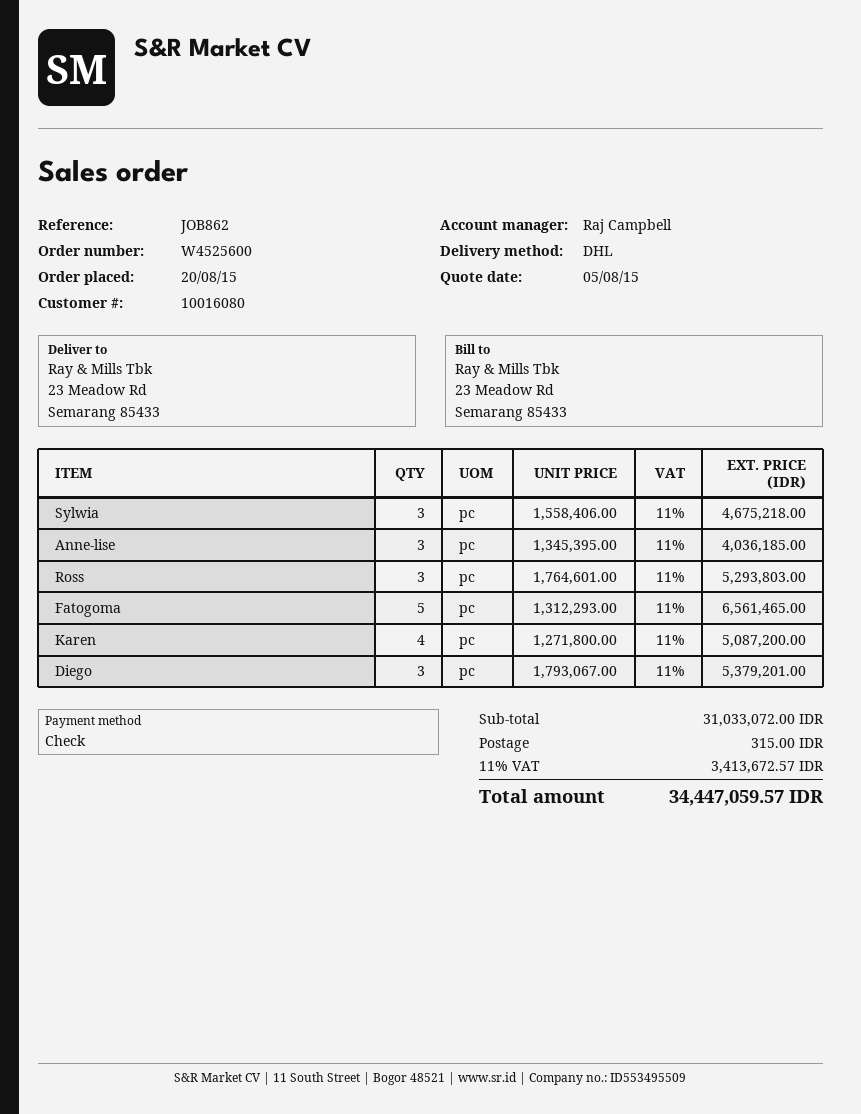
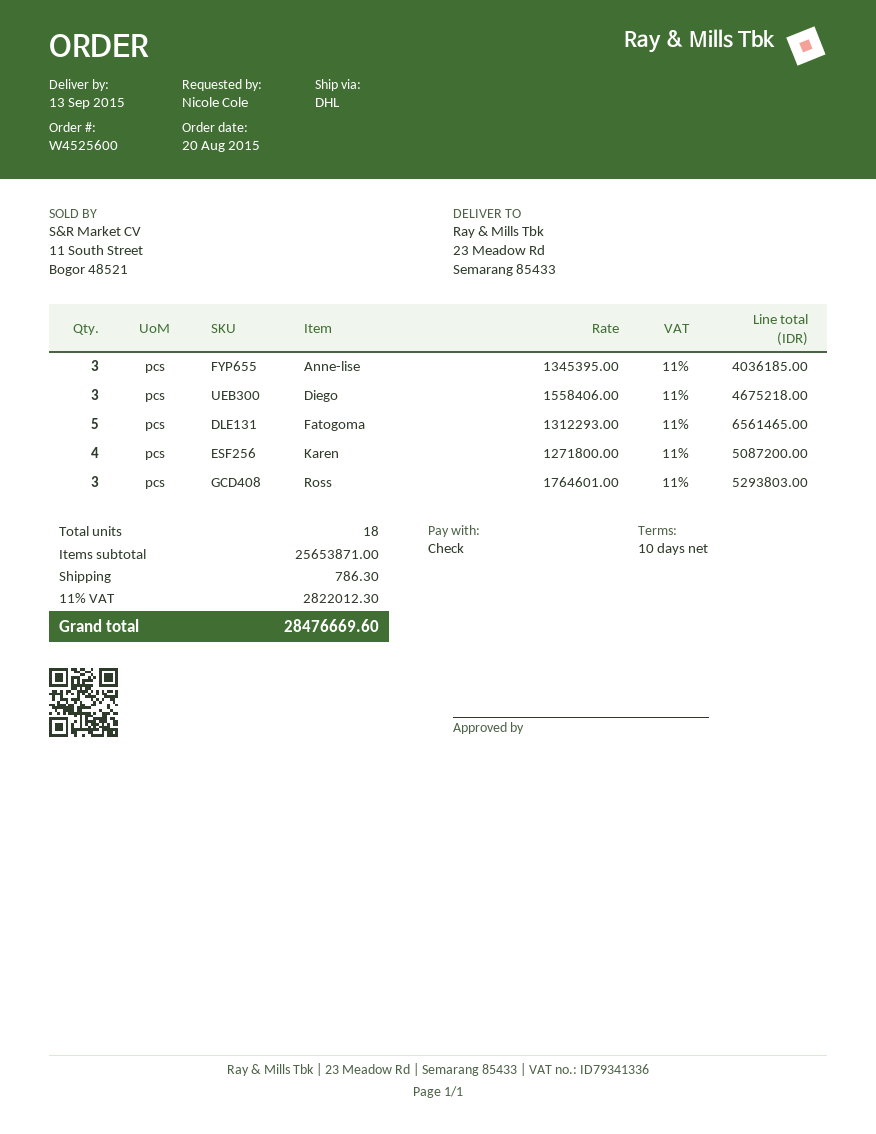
Sylwia: 3 x 1558406.00 = 4675218.00 -> none
Diego: 3 x 1793067.00 = 5379201.00 -> 3 x 1558406.00 = 4675218.00
subtotal: 31033072.00 -> 25653871.00
shipping: 315.00 -> 786.30
tax: 11% = 3413672.57 -> 11% = 2822012.30
total: 34447059.57 -> 28476669.60

